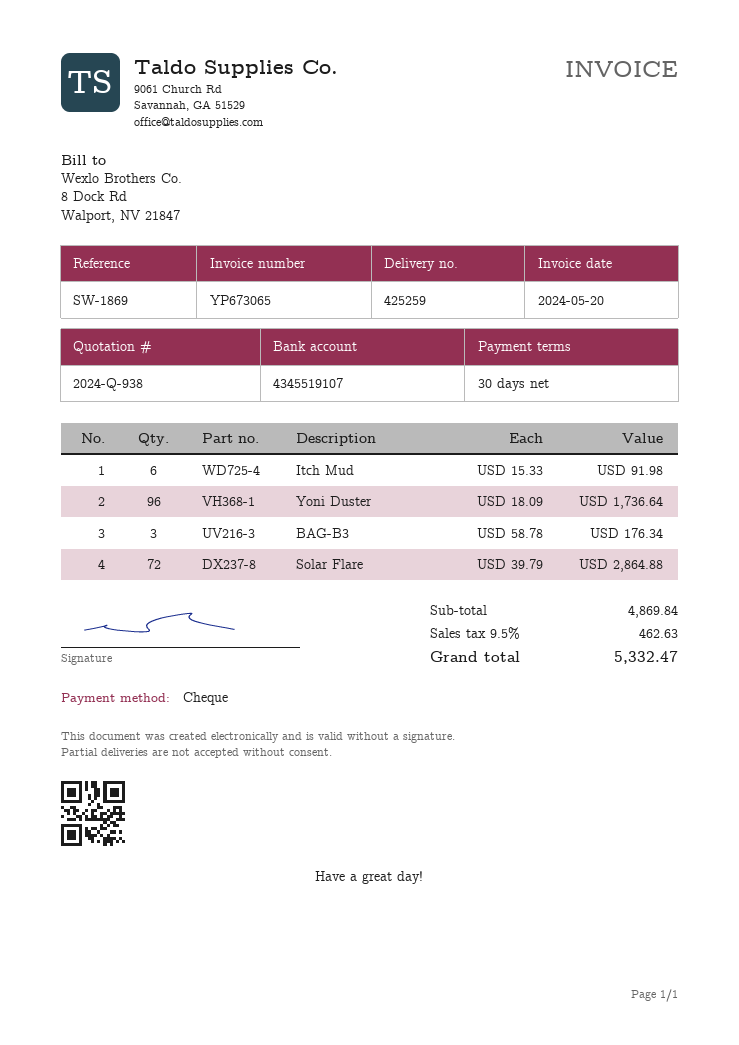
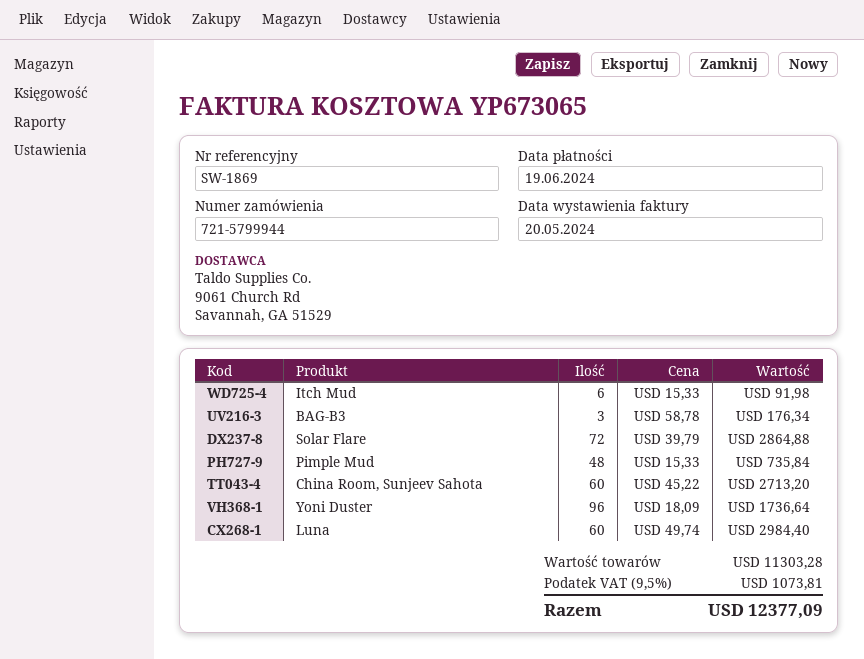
Pimple Mud: none -> 48 x 15.33 = 735.84
China Room, Sunjeev Sahota: none -> 60 x 45.22 = 2713.20
Luna: none -> 60 x 49.74 = 2984.40
subtotal: 4869.84 -> 11303.28
tax: 9.5% = 462.63 -> 9.5% = 1073.81
total: 5332.47 -> 12377.09

